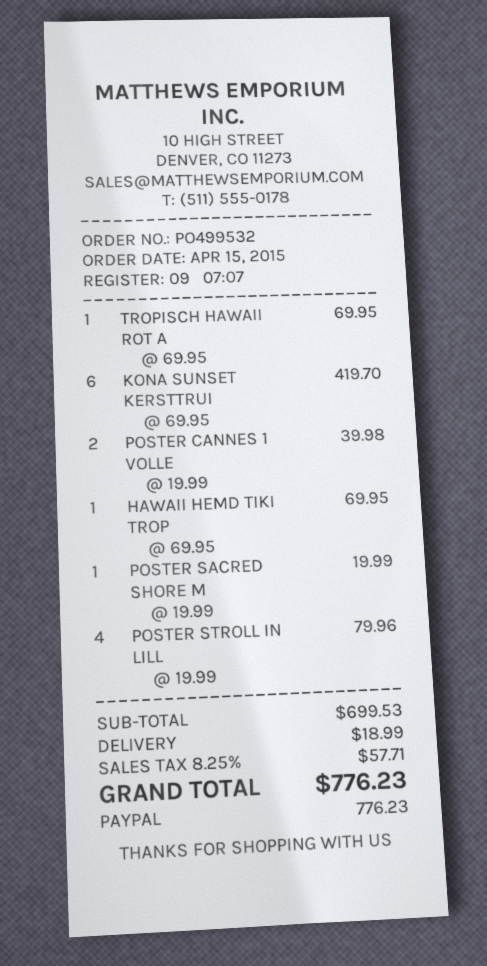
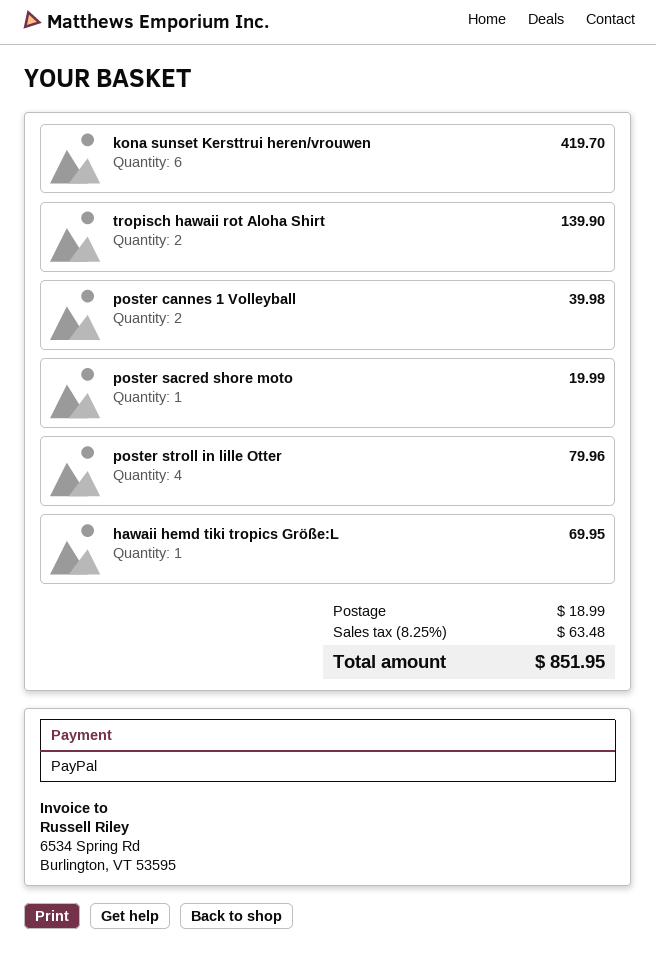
TROPISCH HAWAII ROT A: 1 for 69.95 -> 2 for 139.90
tax: 8.25% = 57.71 -> 8.25% = 63.48
total: 776.23 -> 851.95

